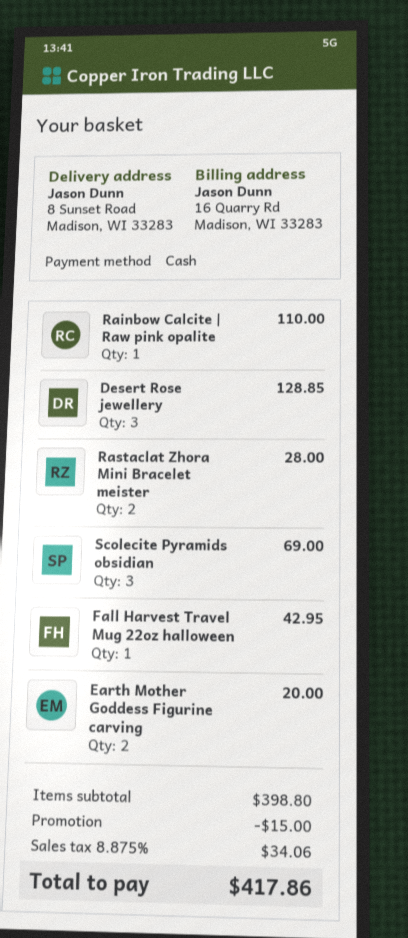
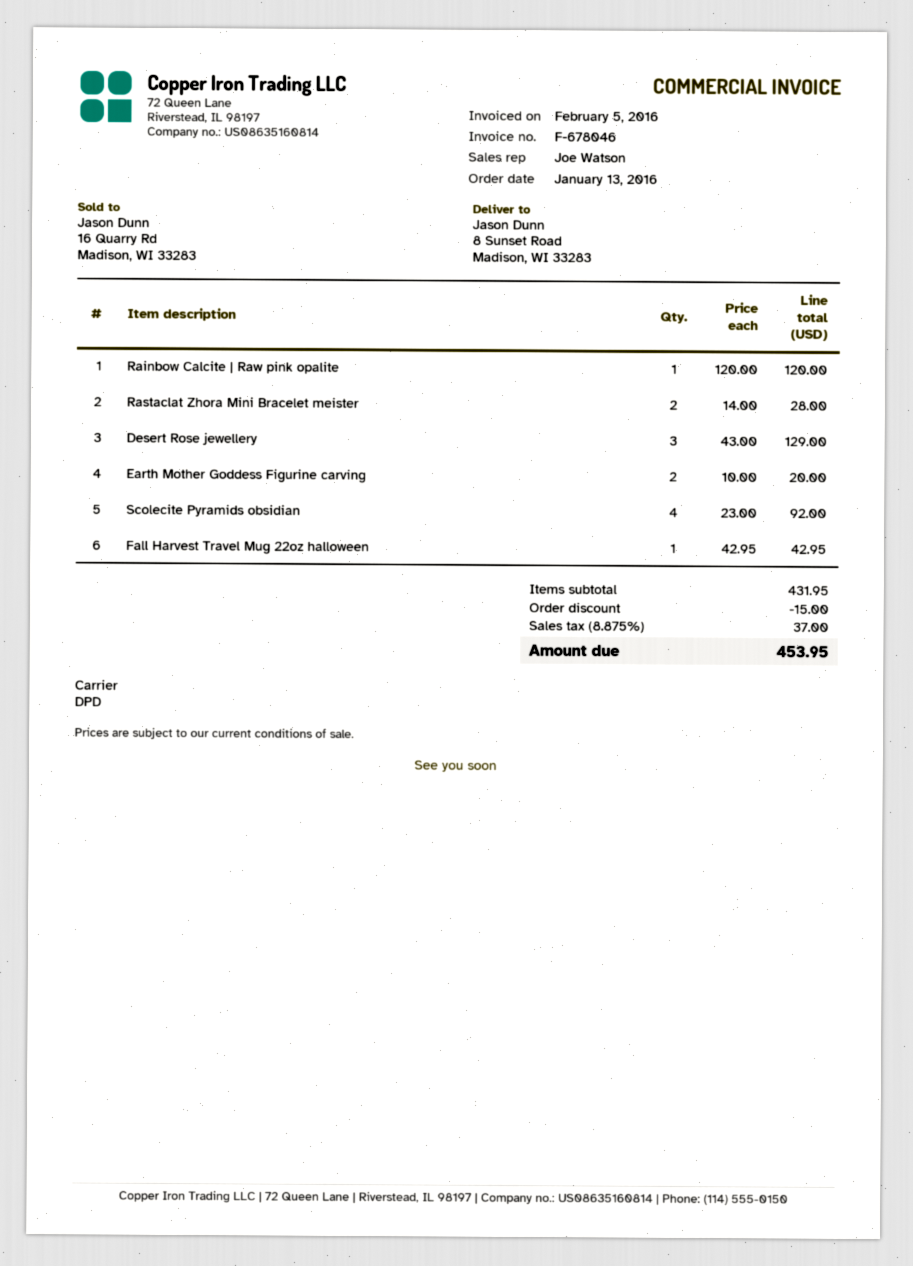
Rainbow Calcite | Raw pink opalite: 1 for 110.00 -> 1 for 120.00
Desert Rose jewellery: 3 for 128.85 -> 3 for 129.00
Scolecite Pyramids obsidian: 3 for 69.00 -> 4 for 92.00
subtotal: 398.80 -> 431.95
tax: 8.875% = 34.06 -> 8.875% = 37.00
total: 417.86 -> 453.95

